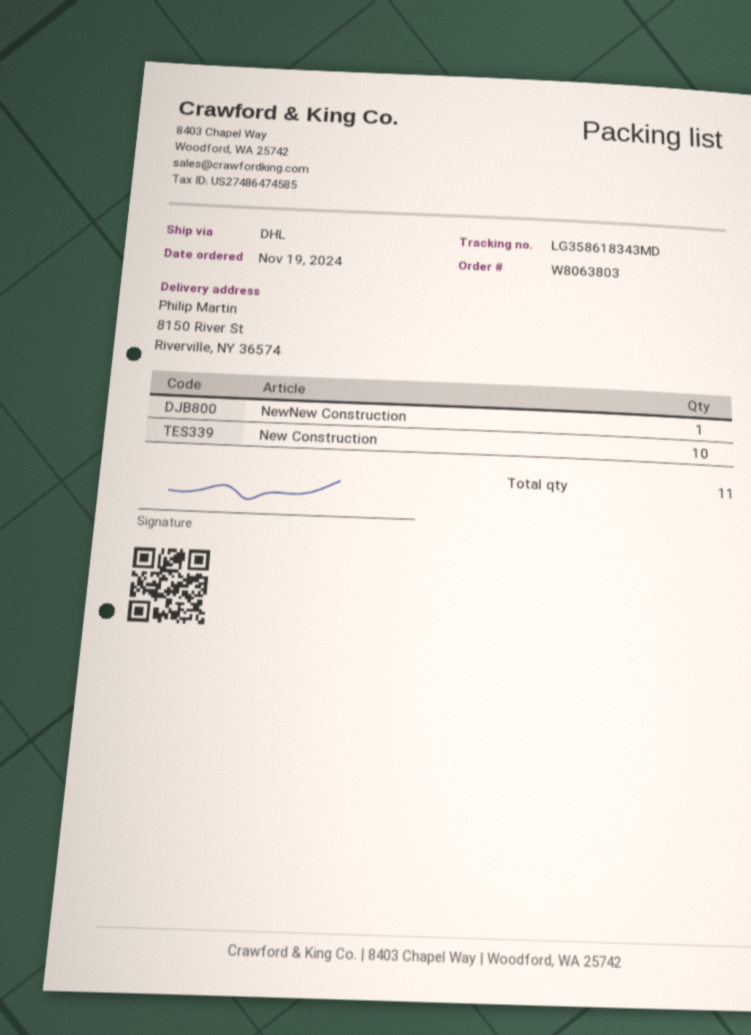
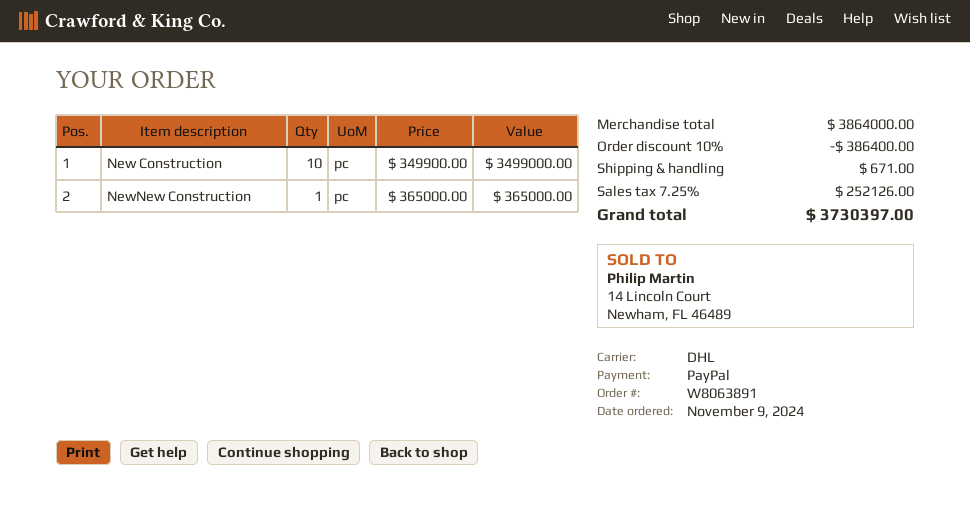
order number: W8063803 -> W8063891
order date: 2024-11-19 -> 2024-11-09

